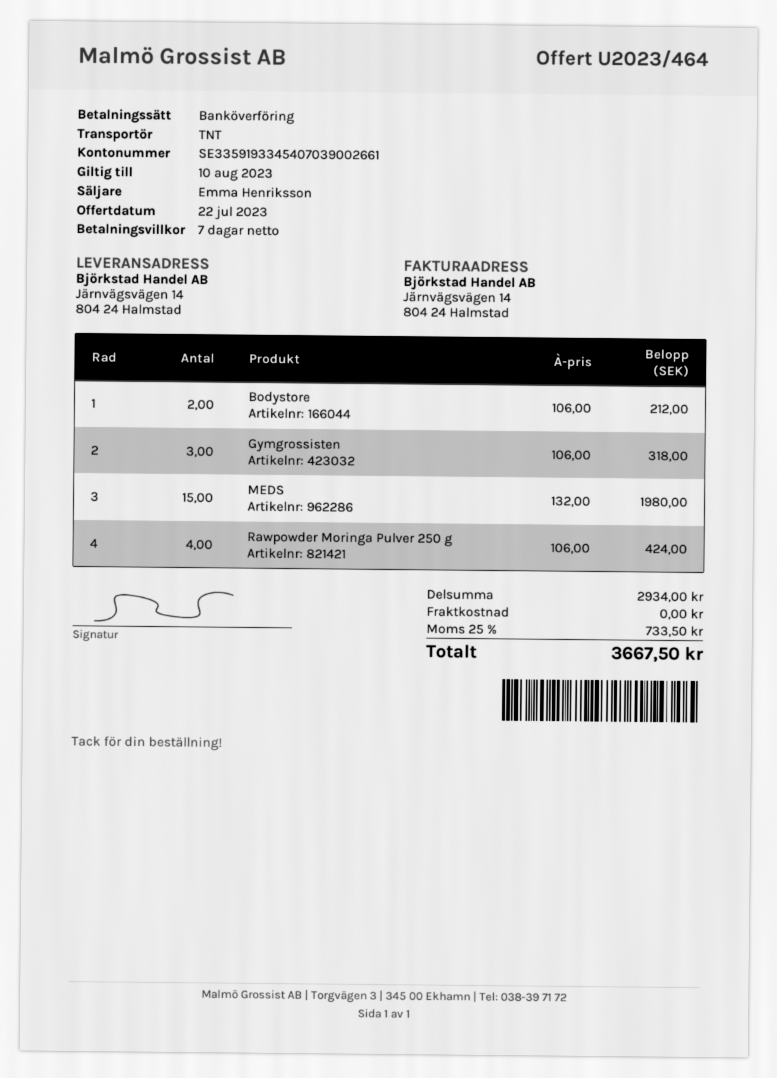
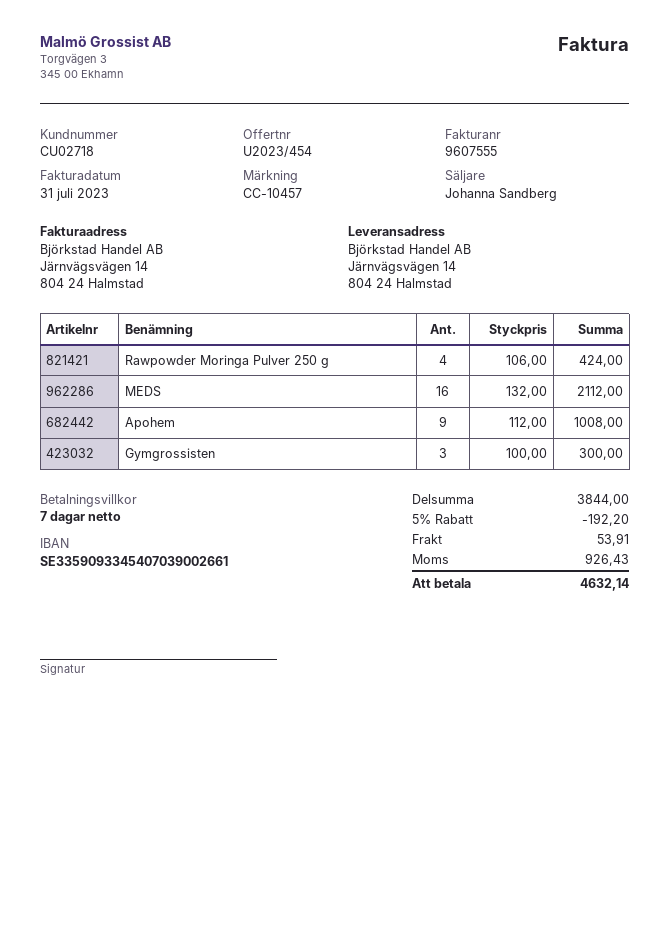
quote number: U2023/464 -> U2023/454
sales rep: Emma Henriksson -> Johanna Sandberg
bank account: SE3359193345407039002661 -> SE3359093345407039002661
Bodystore: 2 x 106.00 = 212.00 -> none
Gymgrossisten: 3 x 106.00 = 318.00 -> 3 x 100.00 = 300.00
MEDS: 15 x 132.00 = 1980.00 -> 16 x 132.00 = 2112.00
Apohem: none -> 9 x 112.00 = 1008.00
subtotal: 2934.00 -> 3844.00
discount: none -> 5% = 192.20
shipping: 0.00 -> 53.91
tax: 733.50 -> 926.43
total: 3667.50 -> 4632.14

